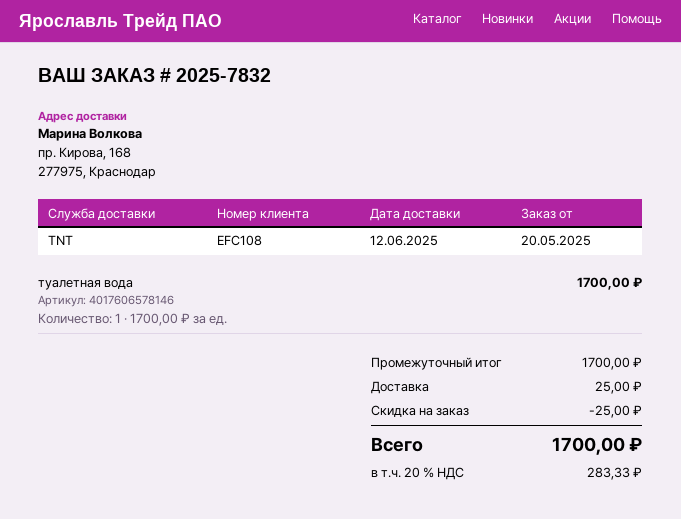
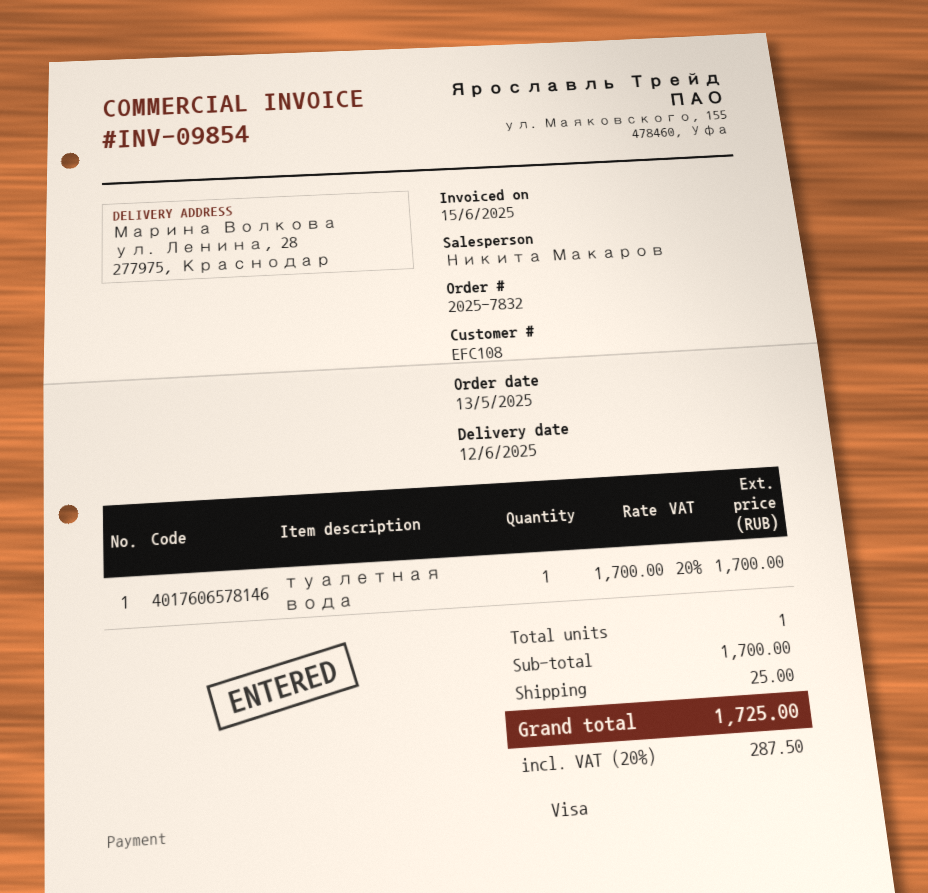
order date: 2025-05-20 -> 2025-05-13
ship to: пр. Кирова, 168, 277975, Краснодар -> ул. Ленина, 28, 277975, Краснодар
discount: 25.00 -> none
tax: 20% = 283.33 -> 20% = 287.50
total: 1700.00 -> 1725.00

